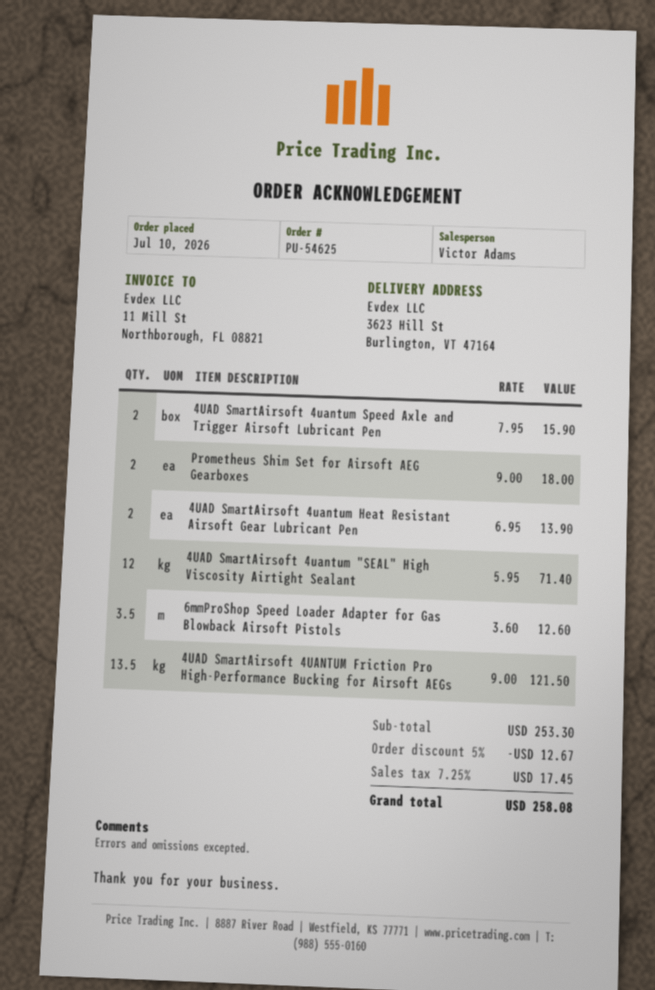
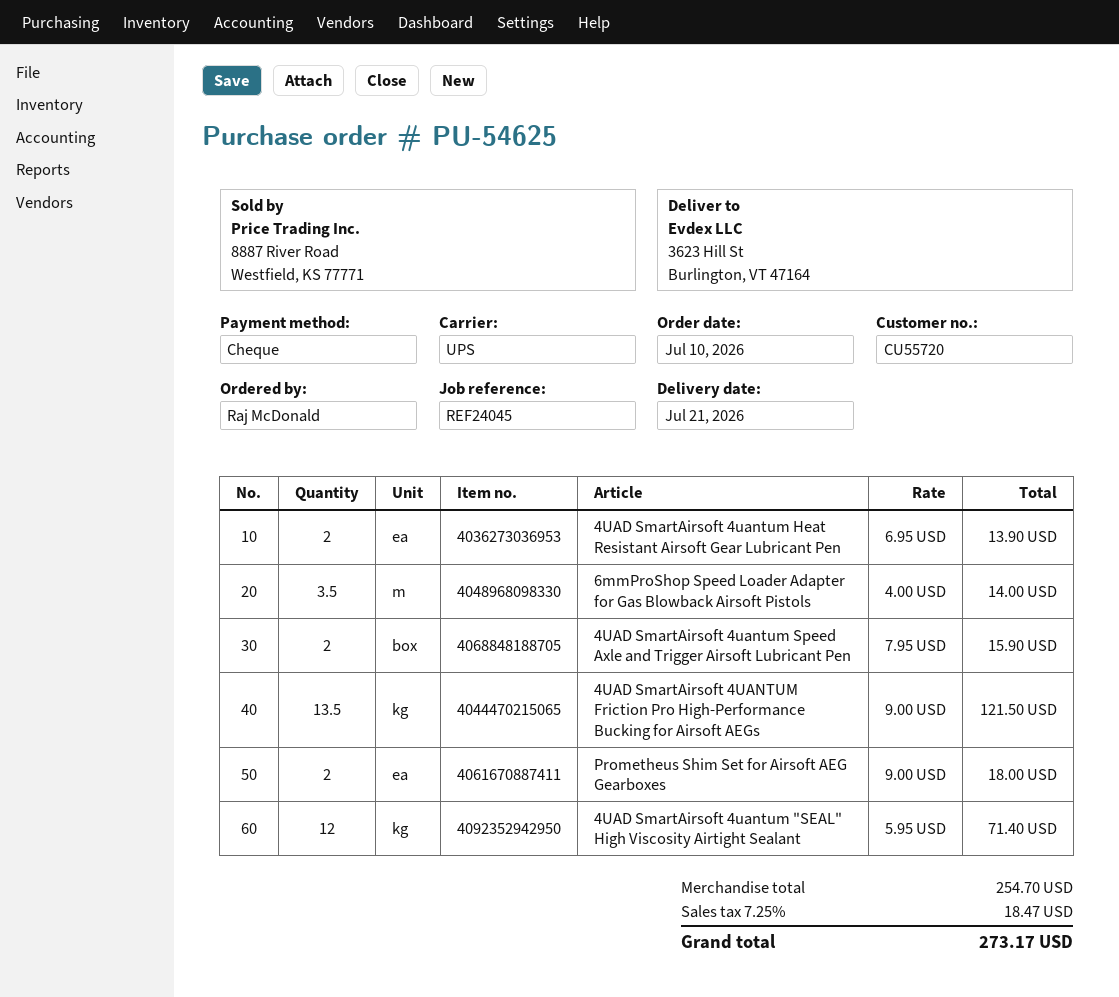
6mmProShop Speed Loader Adapter for Gas Blowback Airsoft Pistols: 3.5 x 3.60 = 12.60 -> 3.5 x 4.00 = 14.00
subtotal: 253.30 -> 254.70
discount: 5% = 12.67 -> none
tax: 7.25% = 17.45 -> 7.25% = 18.47
total: 258.08 -> 273.17

